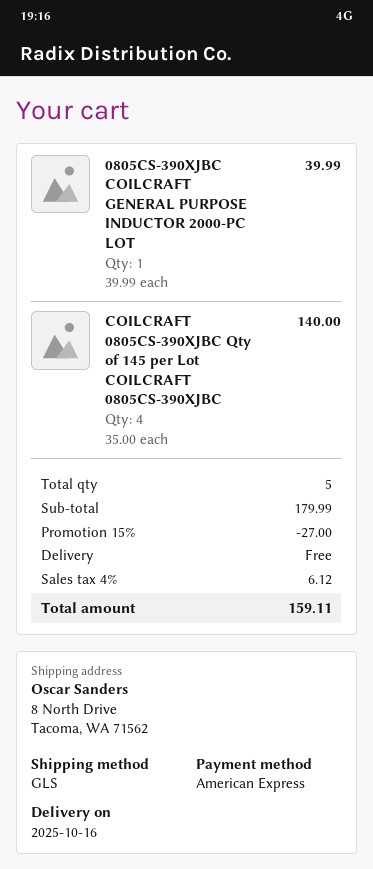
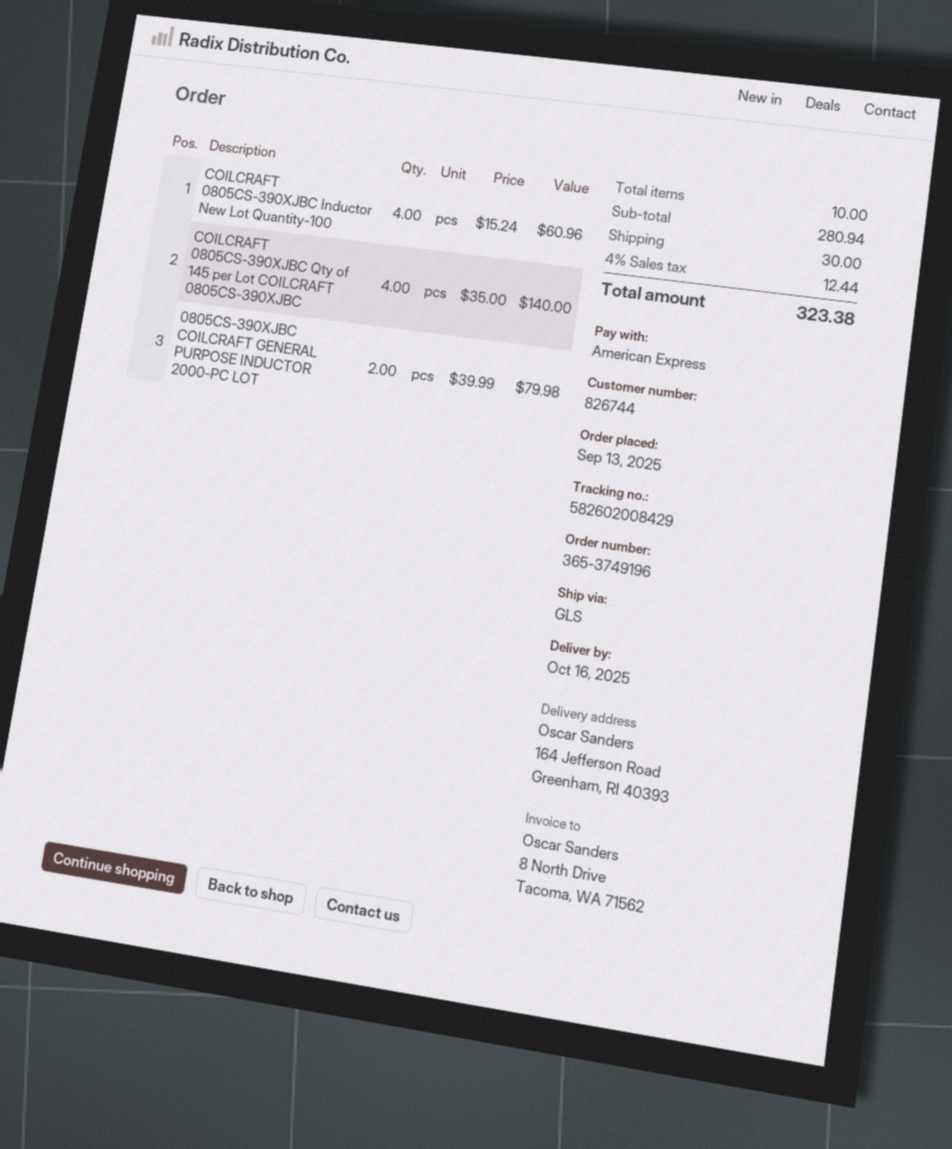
ship to: 8 North Drive, Tacoma, WA 71562 -> 164 Jefferson Road, Greenham, RI 40393
0805CS-390XJBC COILCRAFT GENERAL PURPOSE INDUCTOR 2000-PC LOT: 1 x 39.99 = 39.99 -> 2 x 39.99 = 79.98
COILCRAFT 0805CS-390XJBC Inductor New Lot Quantity-100: none -> 4 x 15.24 = 60.96
total quantity: 5 -> 10
subtotal: 179.99 -> 280.94
discount: 15% = 27.00 -> none
shipping: 0.00 -> 30.00
tax: 4% = 6.12 -> 4% = 12.44
total: 159.11 -> 323.38

